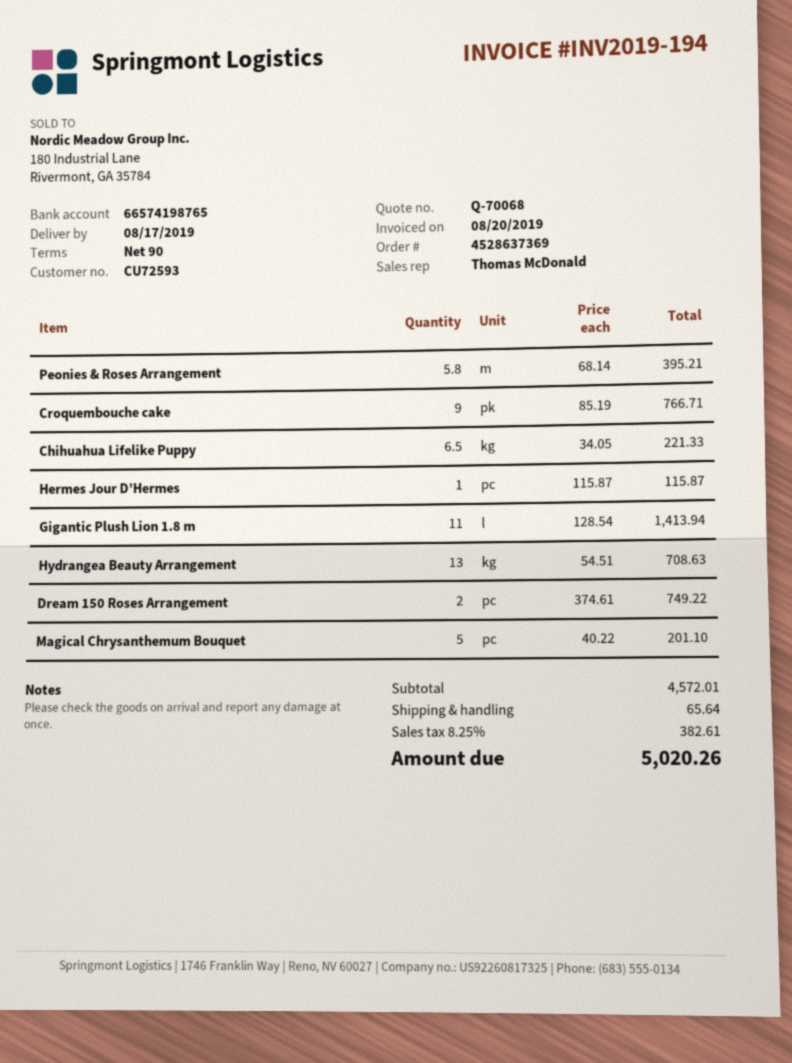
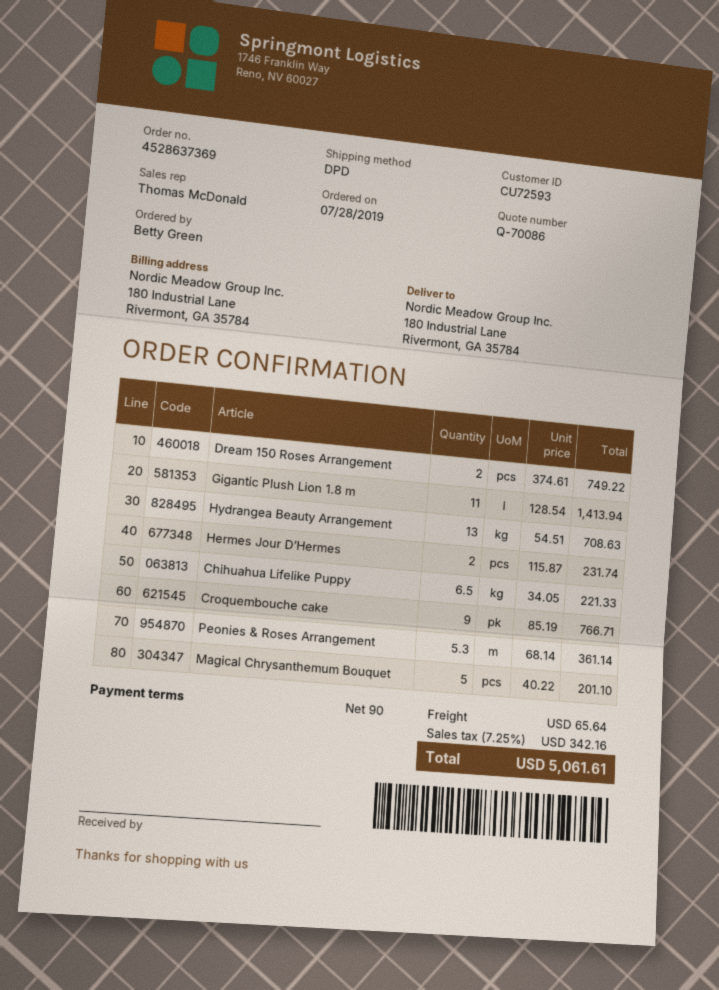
quote number: Q-70068 -> Q-70086
Peonies & Roses Arrangement: 5.8 x 68.14 = 395.21 -> 5.3 x 68.14 = 361.14
Hermes Jour D’Hermes: 1 x 115.87 = 115.87 -> 2 x 115.87 = 231.74
tax: 8.25% = 382.61 -> 7.25% = 342.16
total: 5020.26 -> 5061.61

